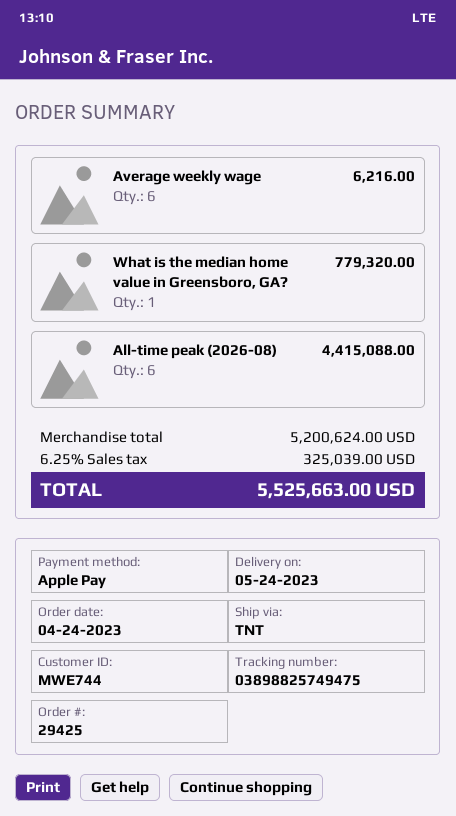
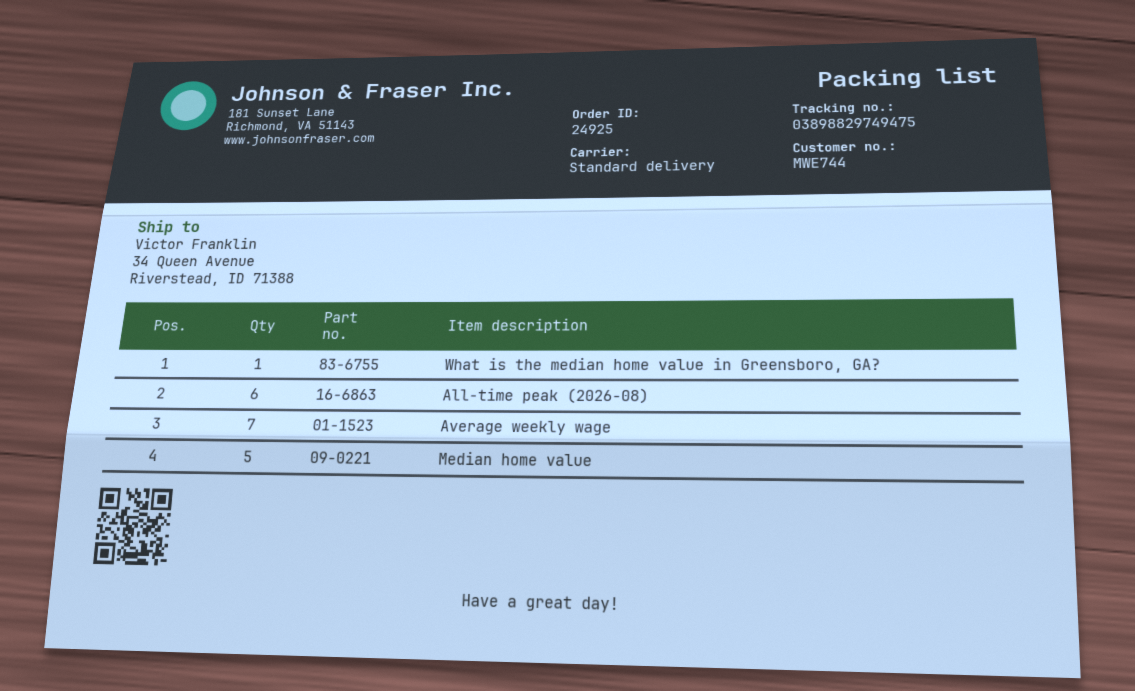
order number: 29425 -> 24925
shipping method: TNT -> standard
tracking number: 03898825749475 -> 03898829749475
Average weekly wage: 6 -> 7
Median home value: none -> 5

